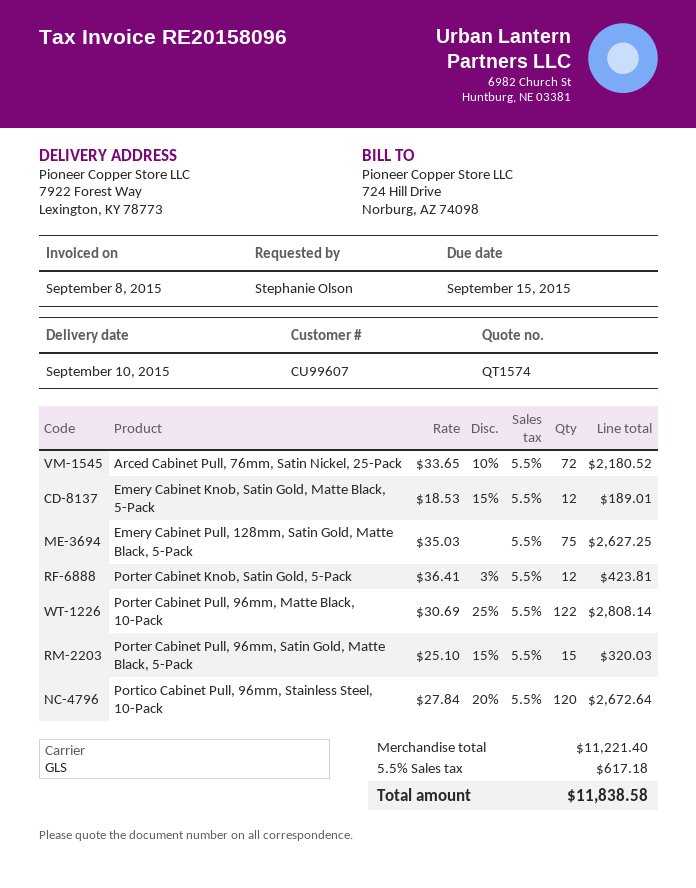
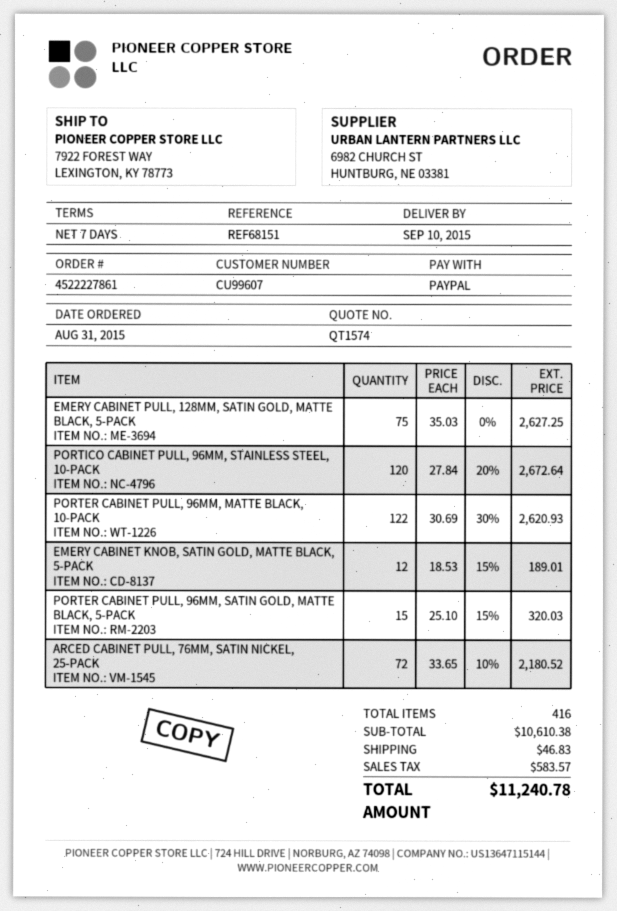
Porter Cabinet Knob, Satin Gold, 5-Pack: 12 x 36.41 - 3% = 423.81 -> none
Porter Cabinet Pull, 96mm, Matte Black, 10-Pack: 122 x 30.69 - 25% = 2808.14 -> 122 x 30.69 - 30% = 2620.93
subtotal: 11221.40 -> 10610.38
shipping: none -> 46.83
tax: 617.18 -> 583.57
total: 11838.58 -> 11240.78

